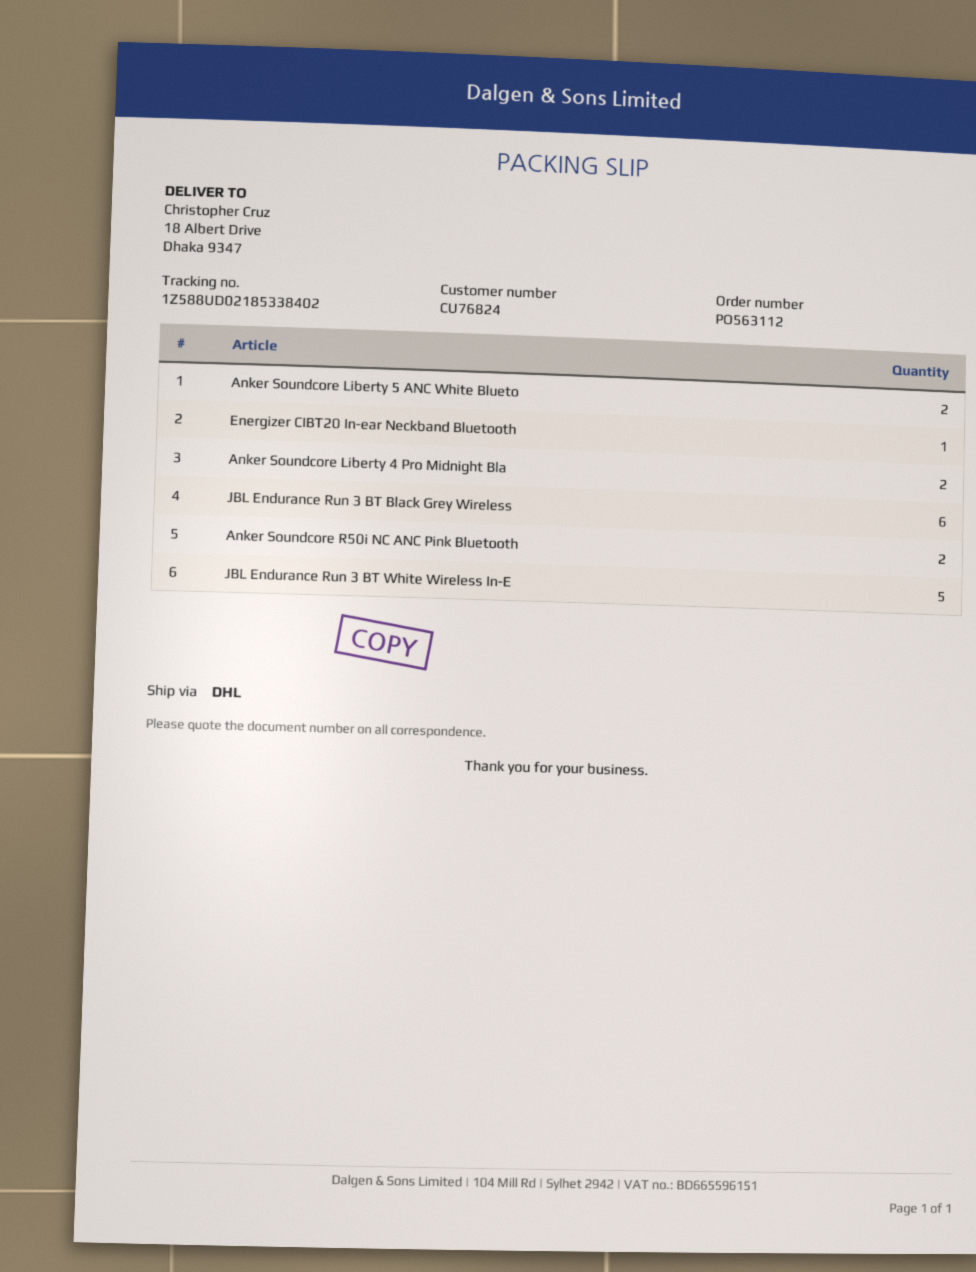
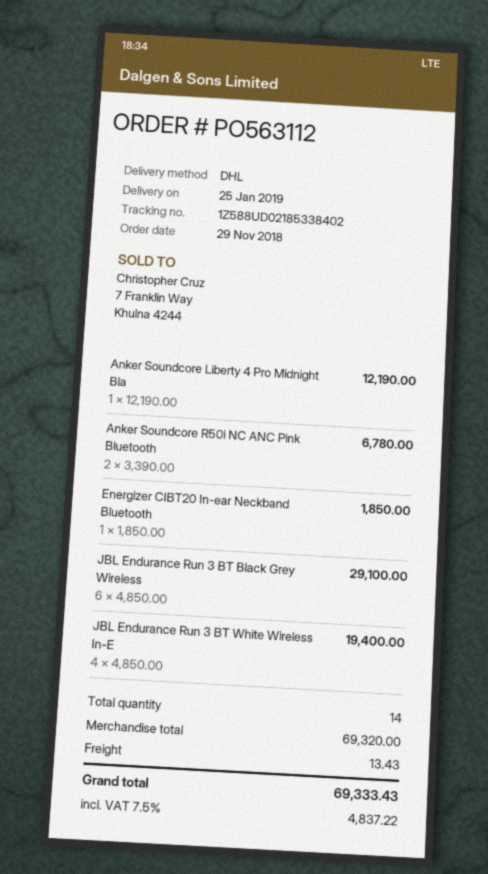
Anker Soundcore Liberty 5 ANC White Blueto: 2 -> none
Anker Soundcore Liberty 4 Pro Midnight Bla: 2 -> 1
JBL Endurance Run 3 BT White Wireless In-E: 5 -> 4

